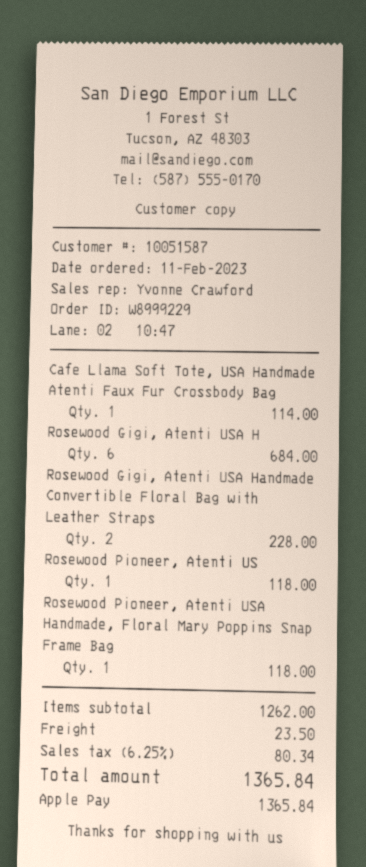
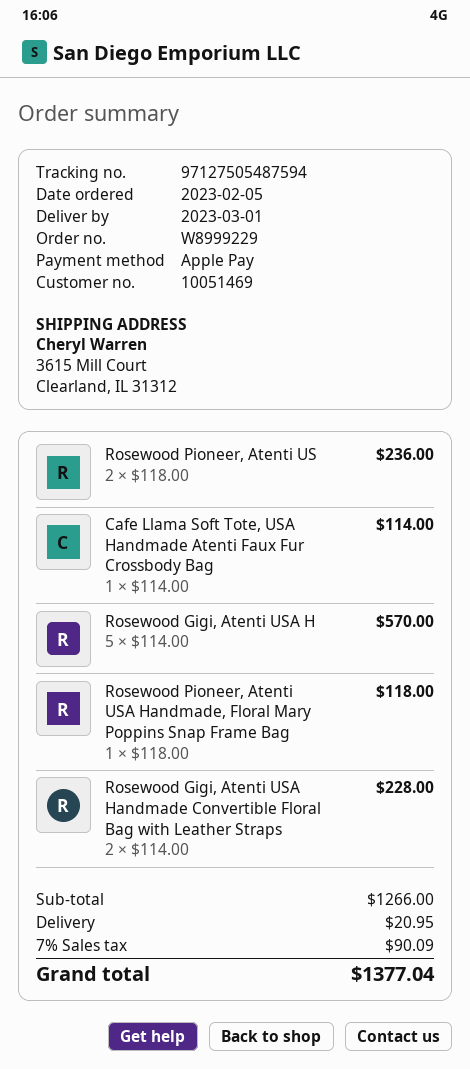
order date: 2023-02-11 -> 2023-02-05
customer number: 10051587 -> 10051469
Rosewood Gigi, Atenti USA H: 6 for 684.00 -> 5 for 570.00
Rosewood Pioneer, Atenti US: 1 for 118.00 -> 2 for 236.00
subtotal: 1262.00 -> 1266.00
shipping: 23.50 -> 20.95
tax: 6.25% = 80.34 -> 7% = 90.09
total: 1365.84 -> 1377.04

